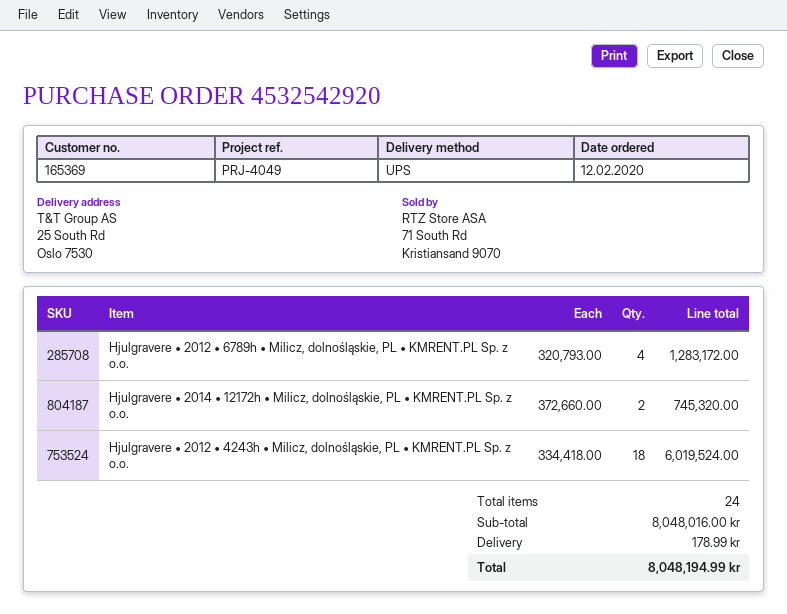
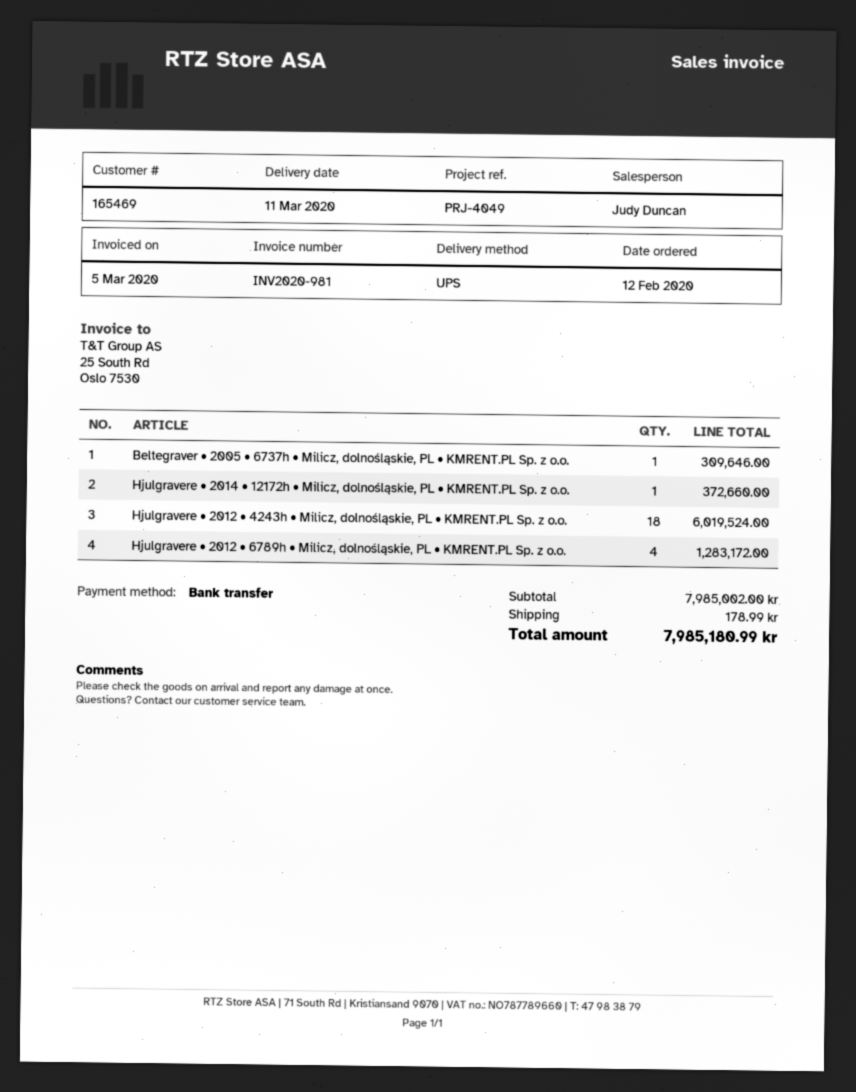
customer number: 165369 -> 165469
Hjulgravere • 2014 • 12172h • Milicz, dolnośląskie, PL • KMRENT.PL Sp. z o.o.: 2 for 745320.00 -> 1 for 372660.00
Beltegraver • 2005 • 6737h • Milicz, dolnośląskie, PL • KMRENT.PL Sp. z o.o.: none -> 1 for 309646.00
subtotal: 8048016.00 -> 7985002.00
total: 8048194.99 -> 7985180.99

